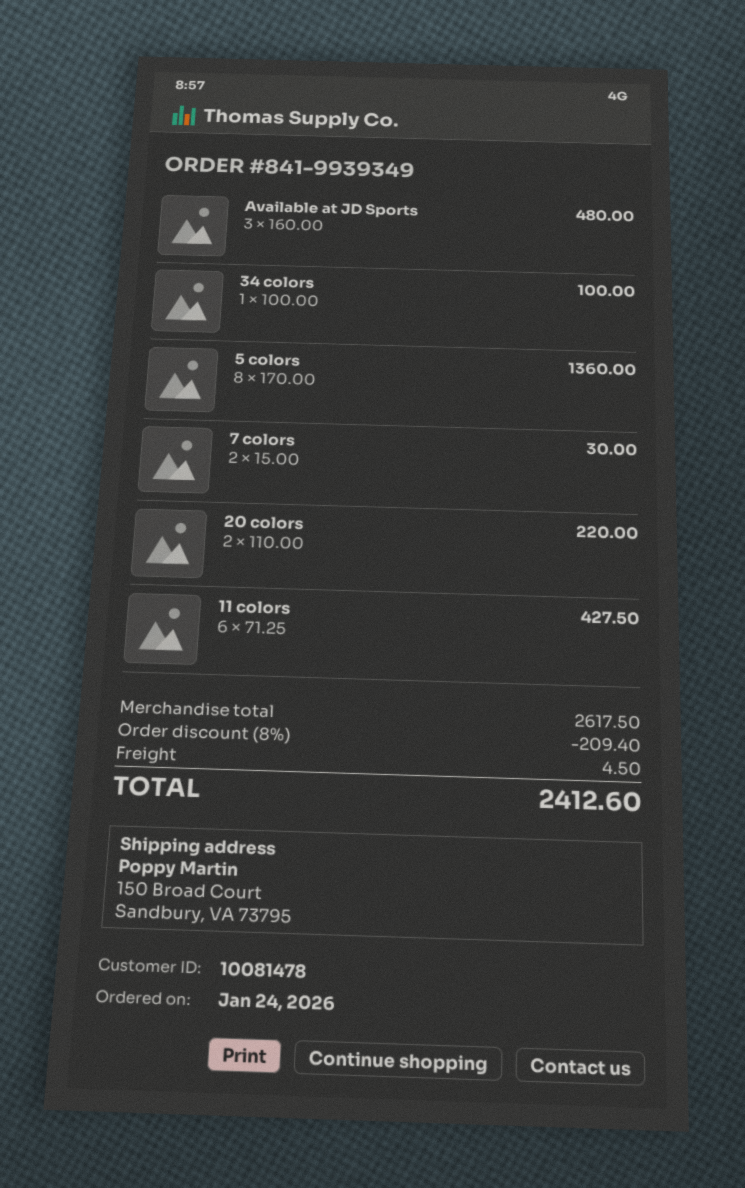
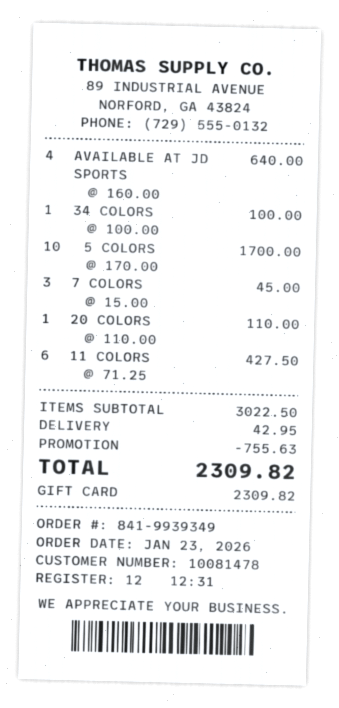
order date: 2026-01-24 -> 2026-01-23
Available at JD Sports: 3 x 160.00 = 480.00 -> 4 x 160.00 = 640.00
5 colors: 8 x 170.00 = 1360.00 -> 10 x 170.00 = 1700.00
7 colors: 2 x 15.00 = 30.00 -> 3 x 15.00 = 45.00
20 colors: 2 x 110.00 = 220.00 -> 1 x 110.00 = 110.00
subtotal: 2617.50 -> 3022.50
discount: 209.40 -> 755.63
shipping: 4.50 -> 42.95
total: 2412.60 -> 2309.82

